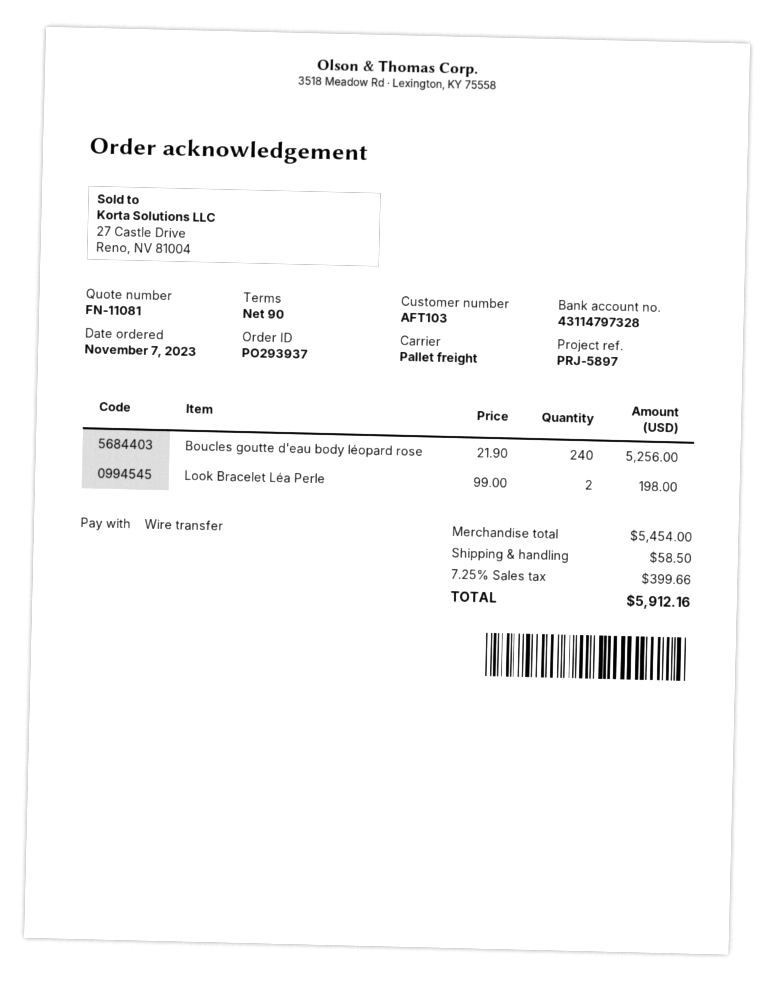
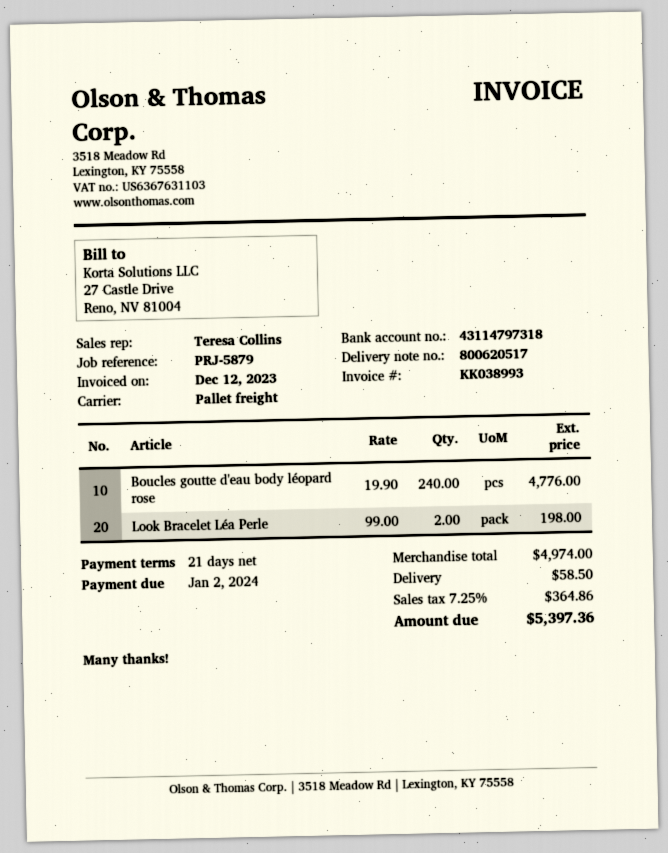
payment terms: 90 days -> 21 days
reference: PRJ-5897 -> PRJ-5879
bank account: 43114797328 -> 43114797318
Boucles goutte d'eau body léopard rose: 240 x 21.90 = 5256.00 -> 240 x 19.90 = 4776.00
subtotal: 5454.00 -> 4974.00
tax: 7.25% = 399.66 -> 7.25% = 364.86
total: 5912.16 -> 5397.36

